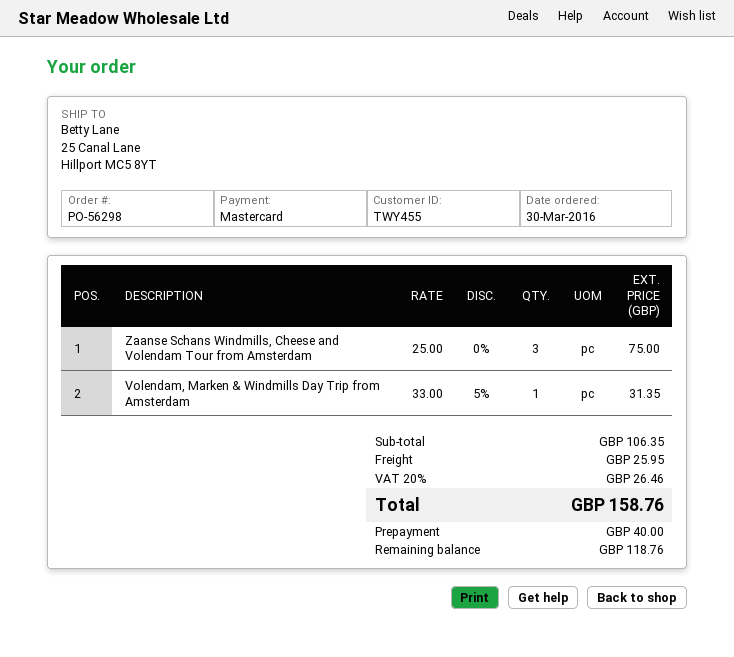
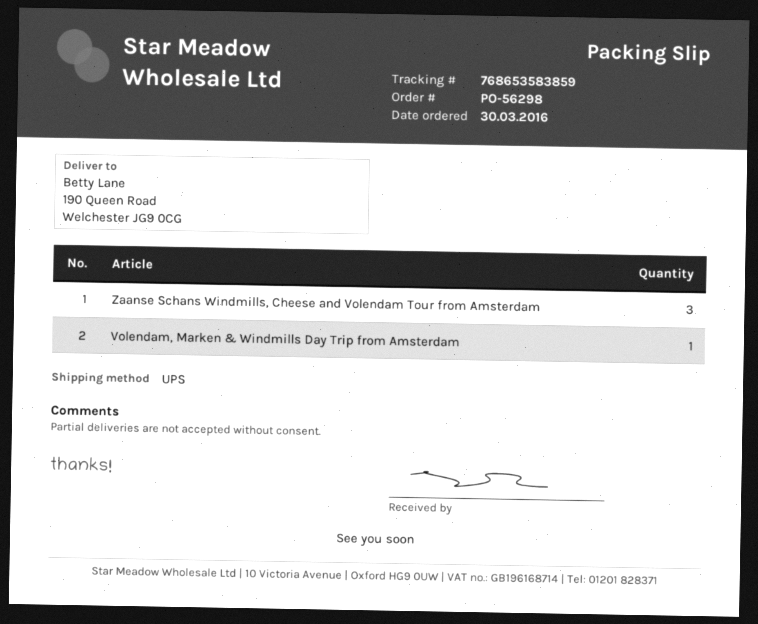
ship to: 25 Canal Lane, Hillport MC5 8YT -> 190 Queen Road, Welchester JG9 0CG

